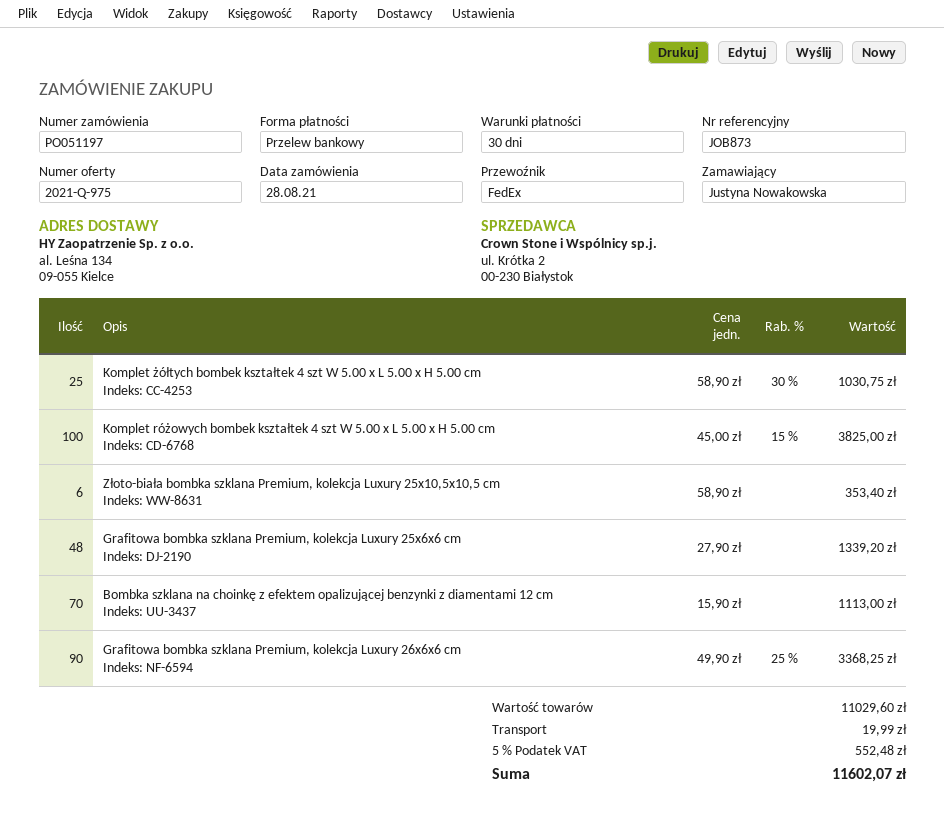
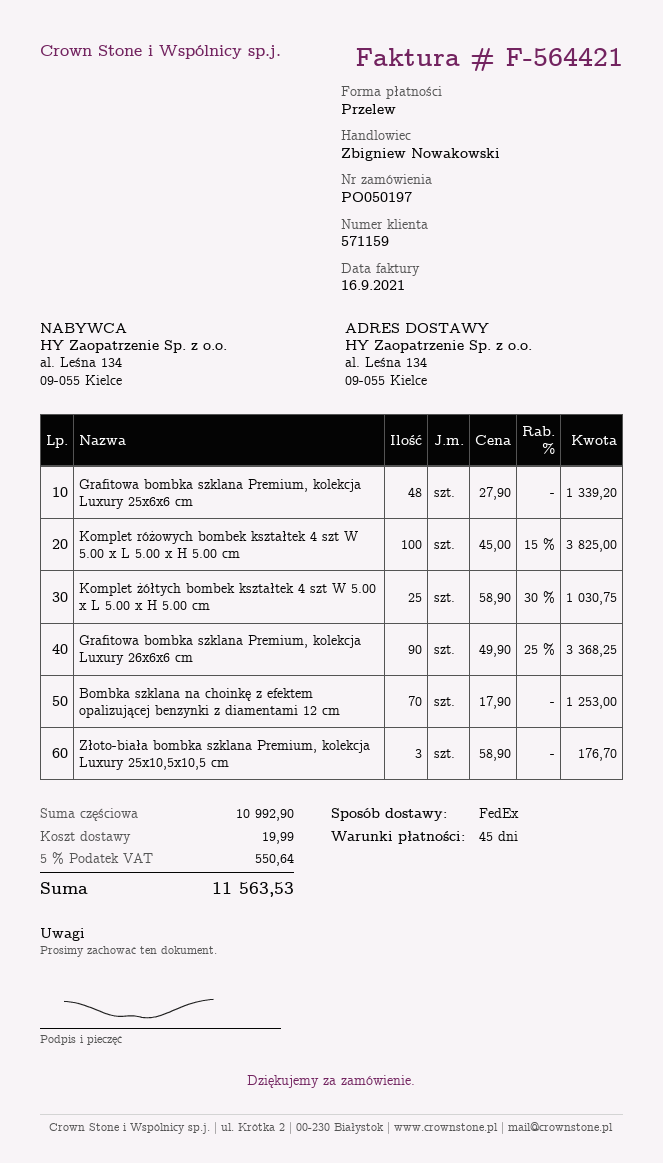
order number: PO051197 -> PO050197
payment terms: 30 days -> 45 days
Złoto-biała bombka szklana Premium, kolekcja Luxury 25x10,5x10,5 cm: 6 x 58.90 = 353.40 -> 3 x 58.90 = 176.70
Bombka szklana na choinkę z efektem opalizującej benzynki z diamentami 12 cm: 70 x 15.90 = 1113.00 -> 70 x 17.90 = 1253.00
subtotal: 11029.60 -> 10992.90
tax: 5% = 552.48 -> 5% = 550.64
total: 11602.07 -> 11563.53

